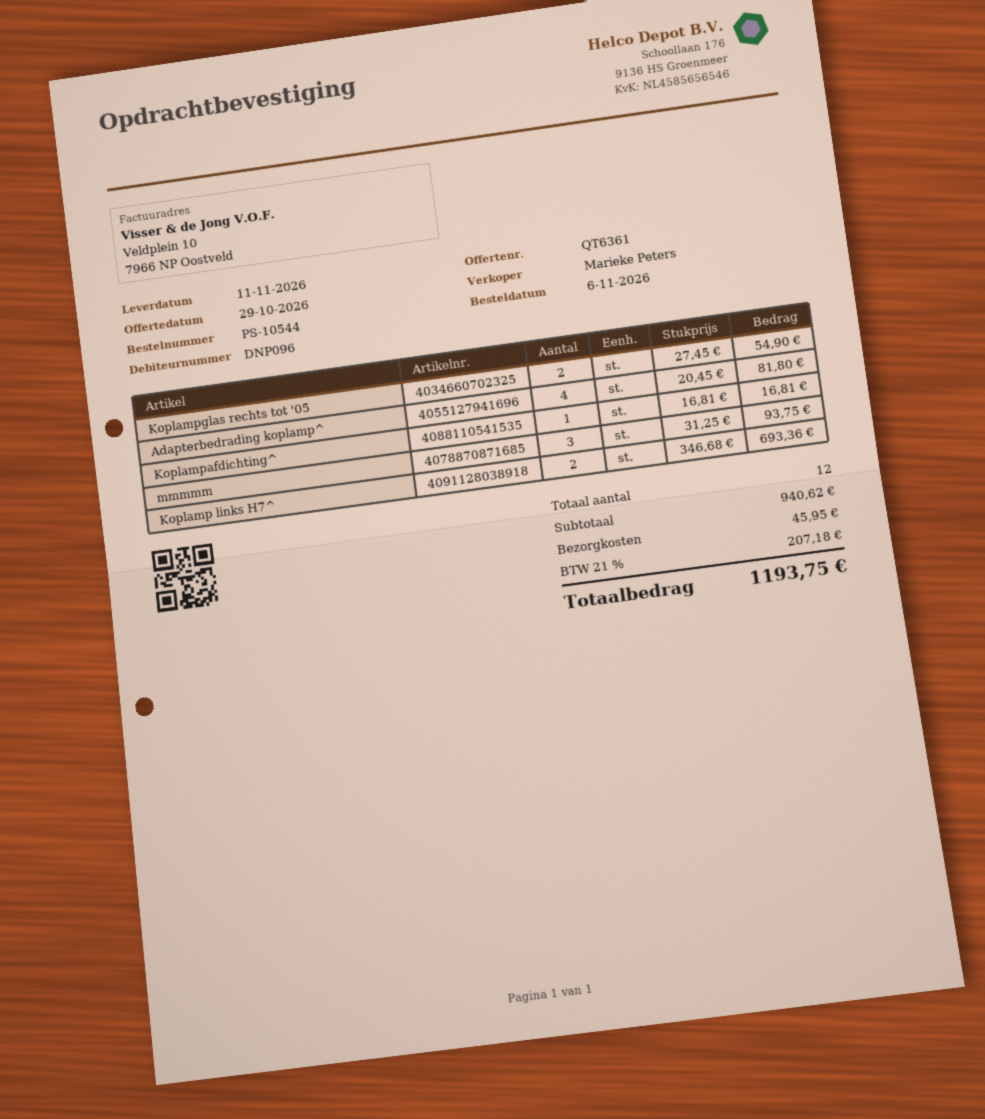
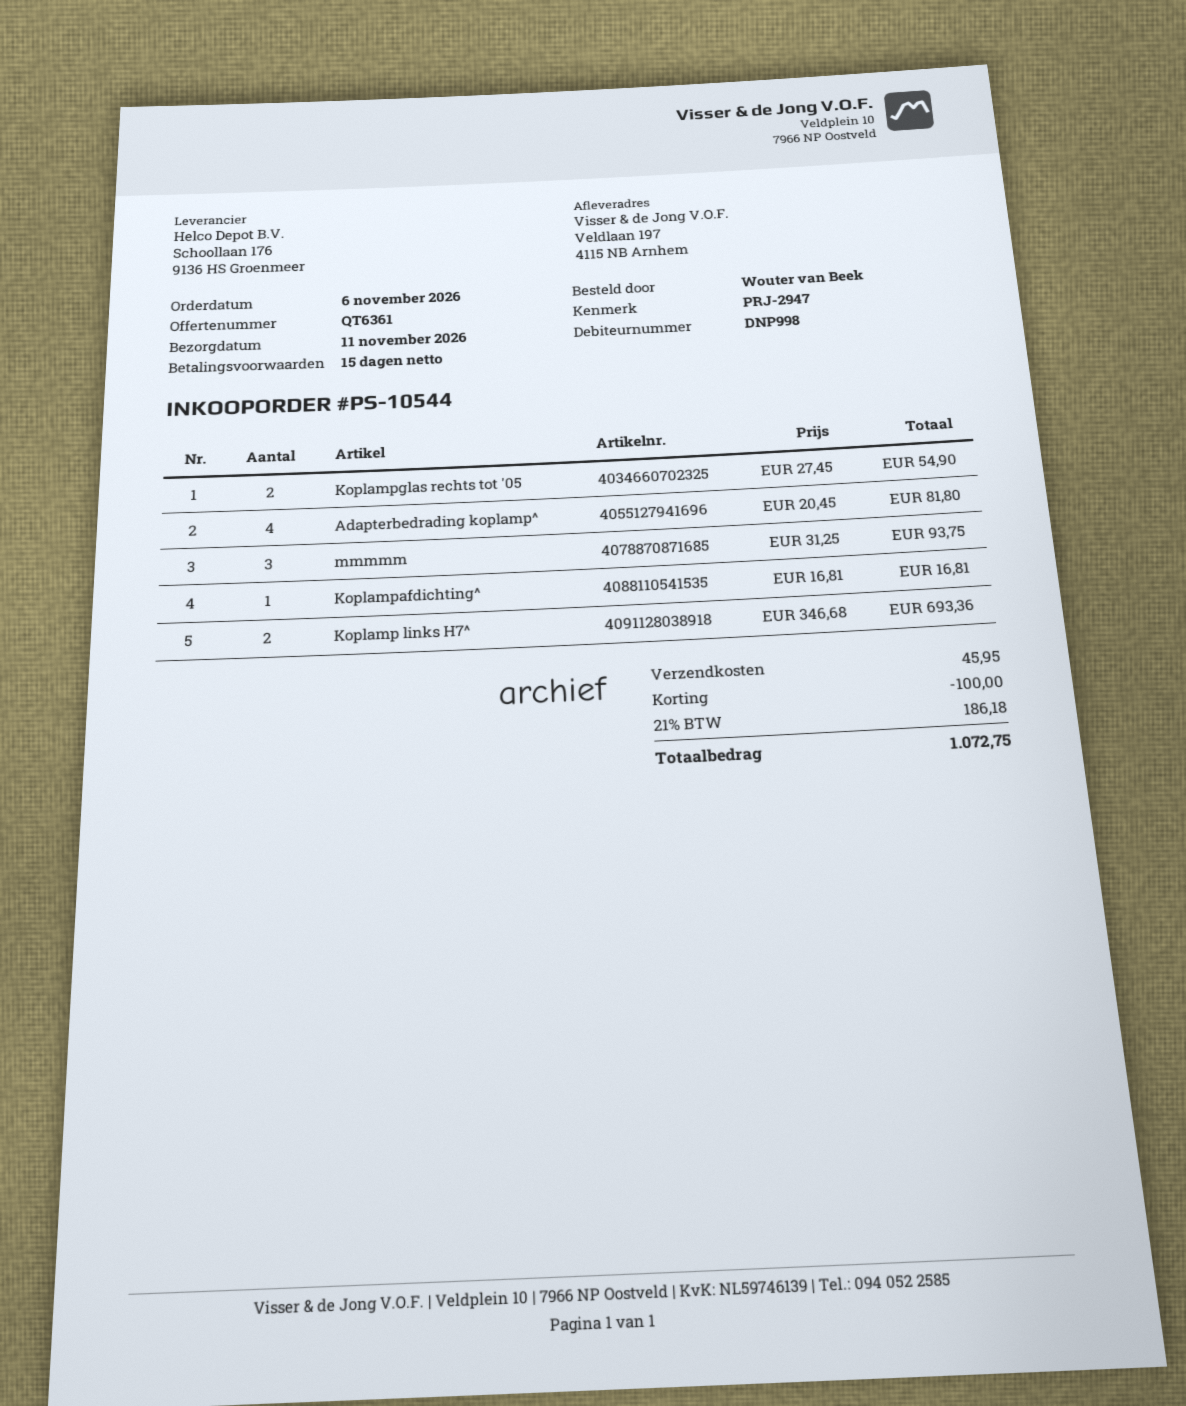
customer number: DNP096 -> DNP998
discount: none -> 100.00
tax: 21% = 207.18 -> 21% = 186.18
total: 1193.75 -> 1072.75

